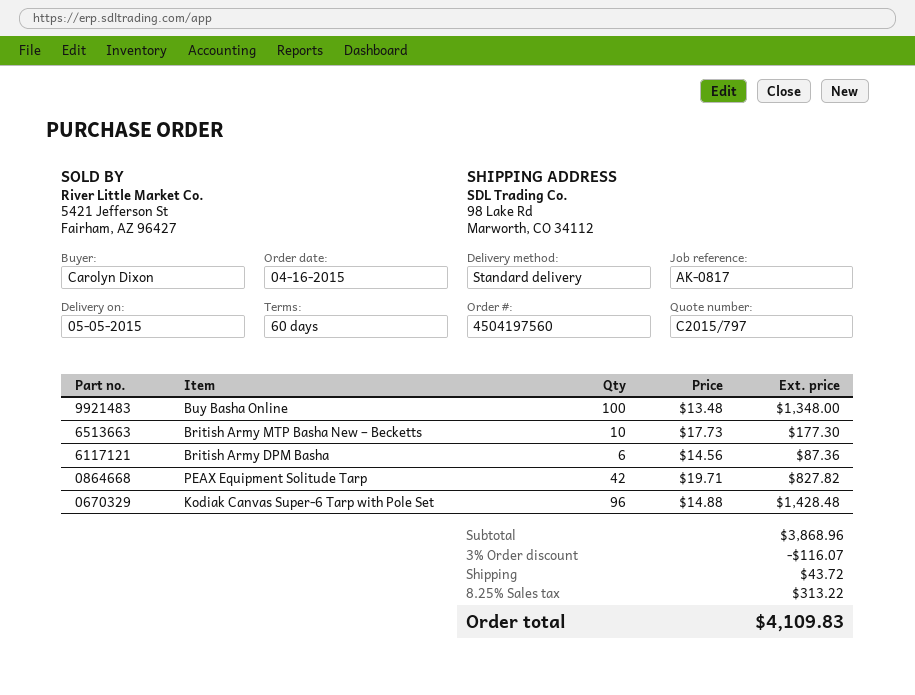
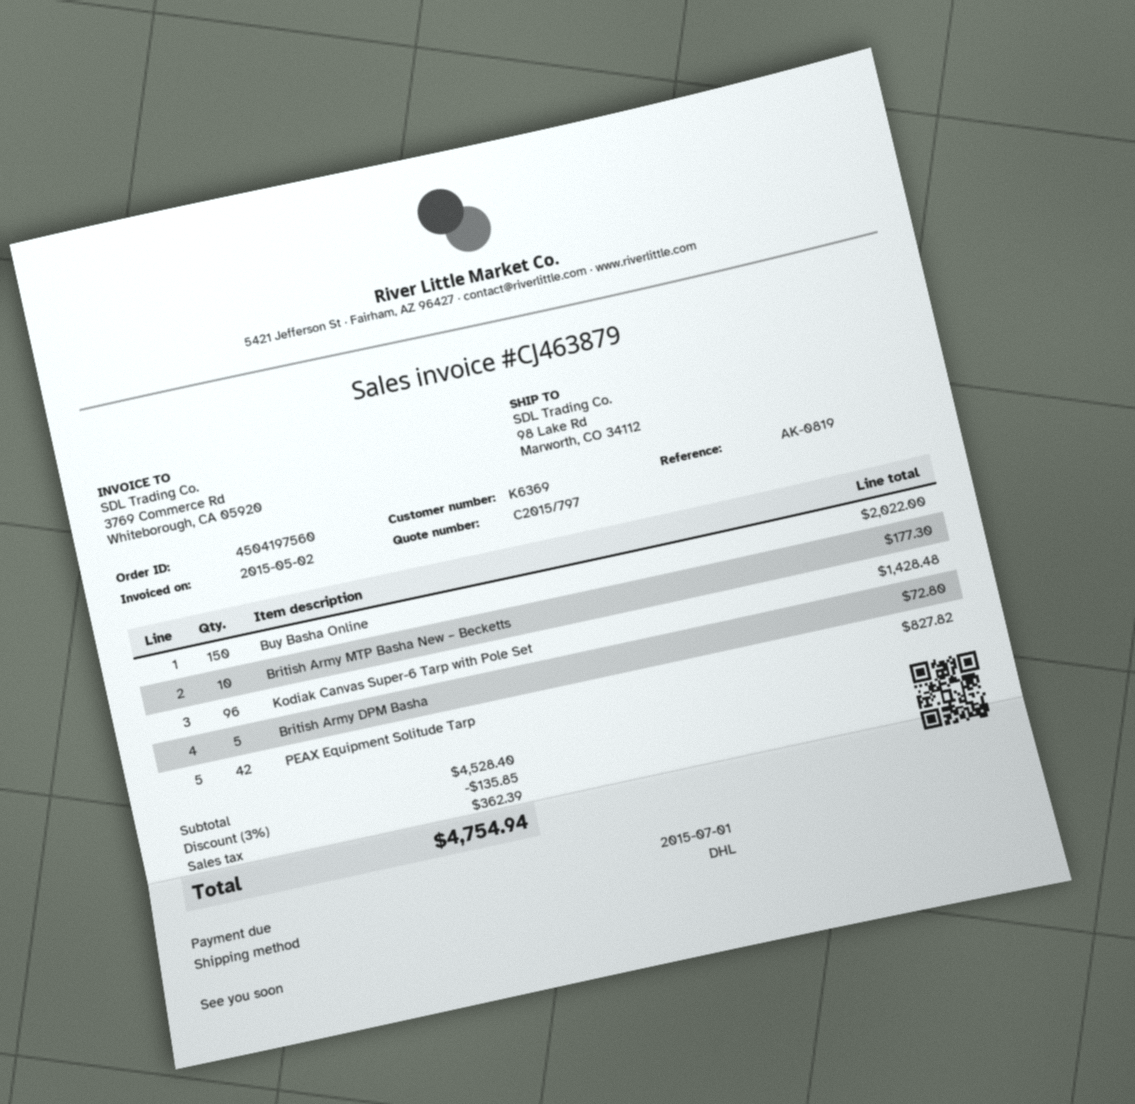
reference: AK-0817 -> AK-0819
shipping method: standard -> DHL
Buy Basha Online: 100 for 1348.00 -> 150 for 2022.00
British Army DPM Basha: 6 for 87.36 -> 5 for 72.80
subtotal: 3868.96 -> 4528.40
discount: 3% = 116.07 -> 3% = 135.85
shipping: 43.72 -> none
tax: 313.22 -> 362.39
total: 4109.83 -> 4754.94

